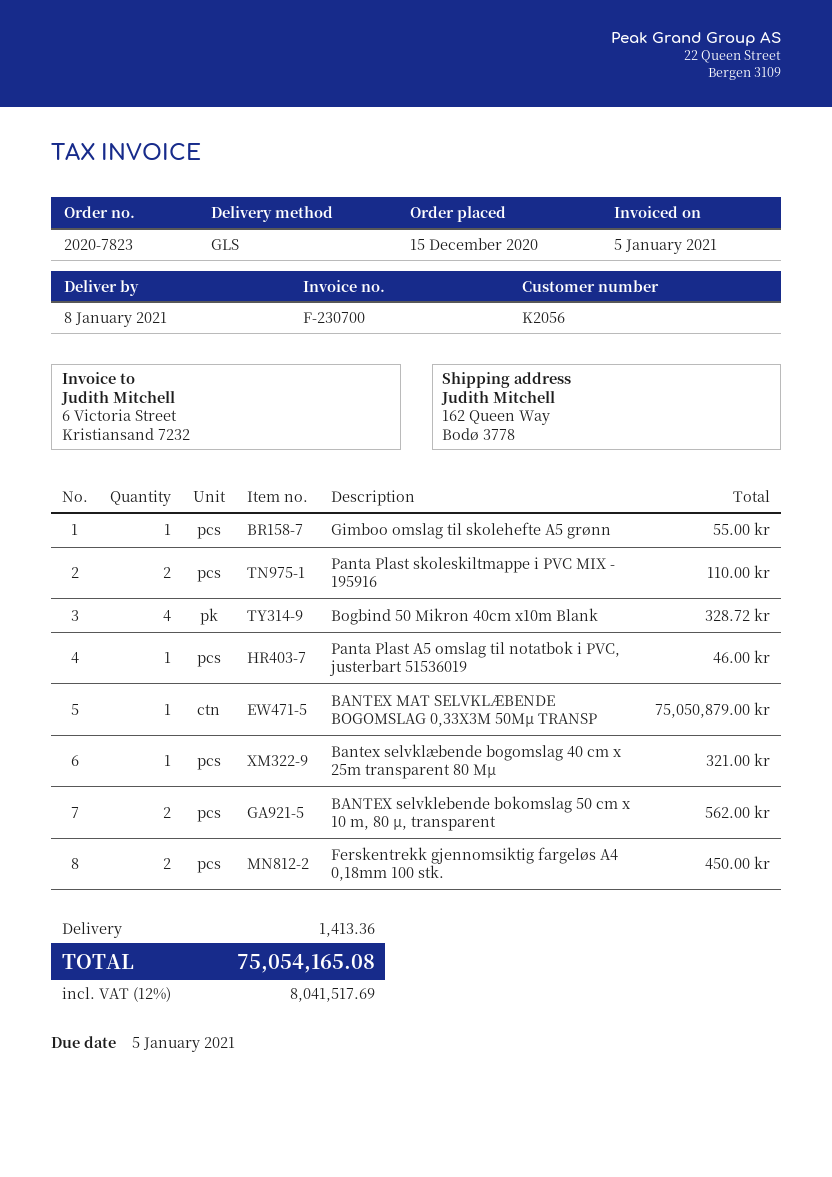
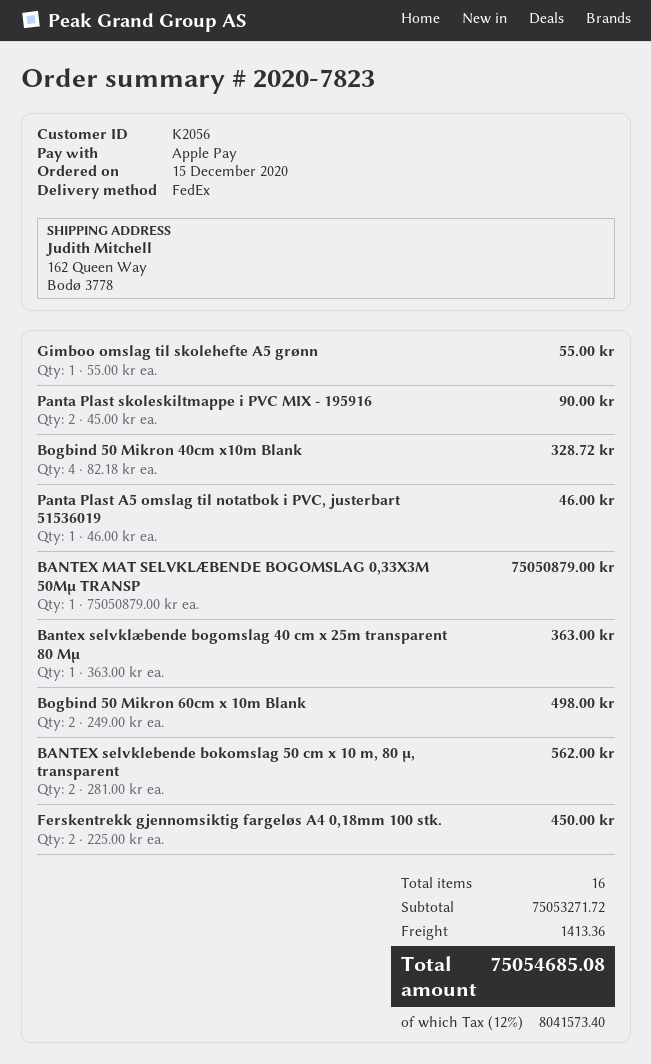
shipping method: GLS -> FedEx
Panta Plast skoleskiltmappe i PVC MIX - 195916: 2 for 110.00 -> 2 for 90.00
Bantex selvklæbende bogomslag 40 cm x 25m transparent 80 Mµ: 1 for 321.00 -> 1 for 363.00
Bogbind 50 Mikron 60cm x 10m Blank: none -> 2 for 498.00
tax: 12% = 8041517.69 -> 12% = 8041573.40
total: 75054165.08 -> 75054685.08

